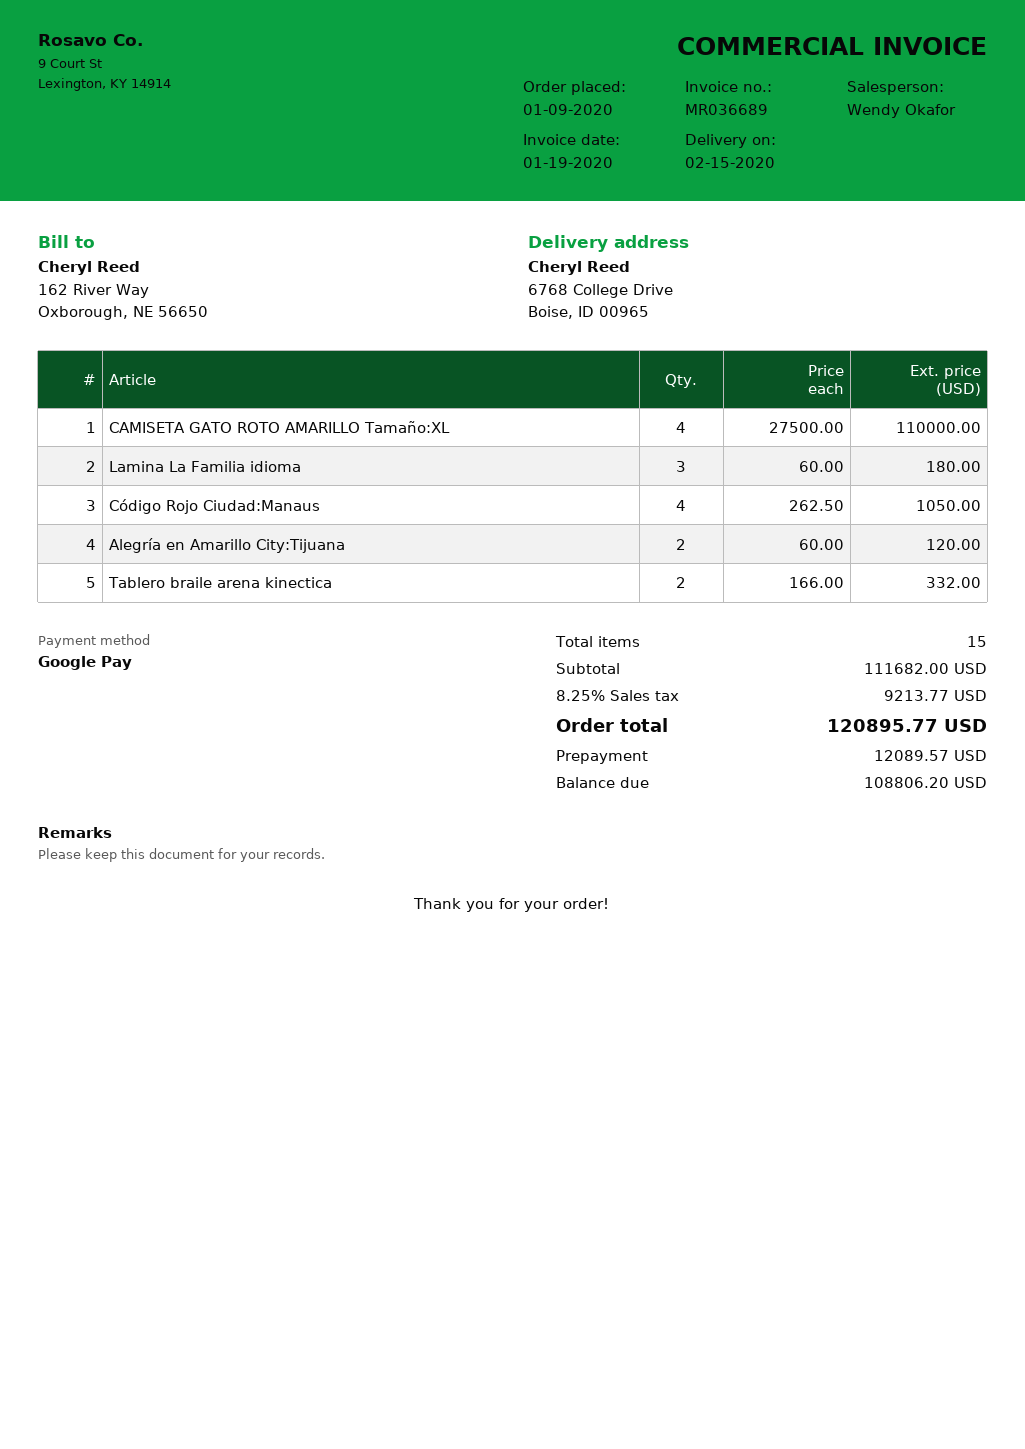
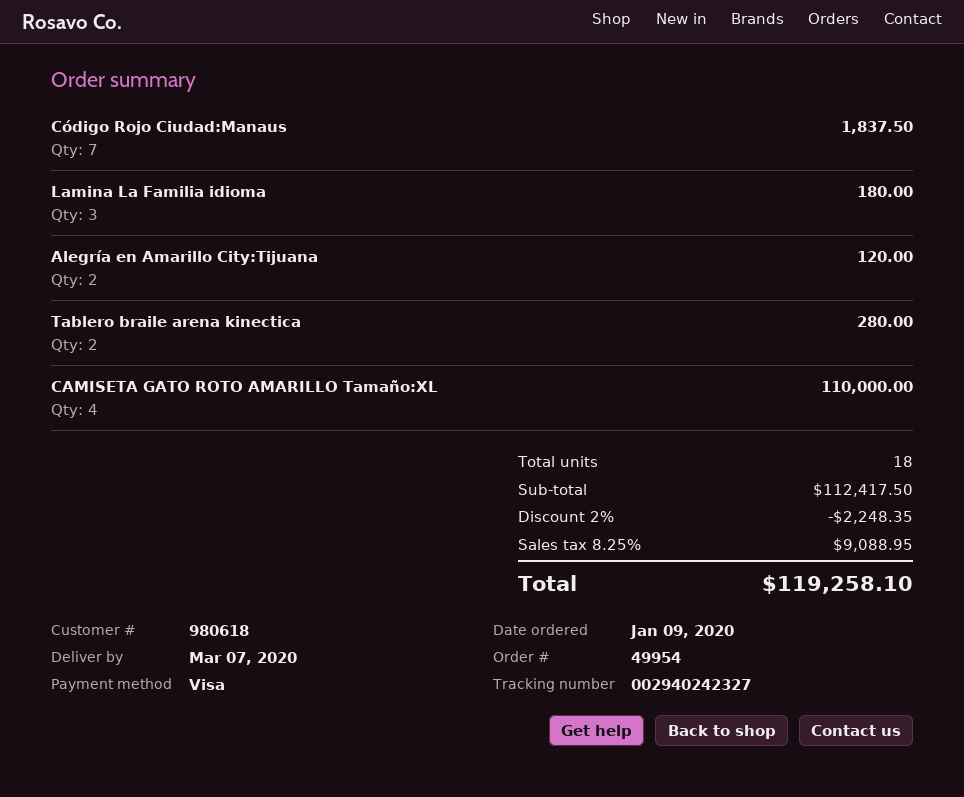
delivery date: 2020-02-15 -> 2020-03-07
payment method: Google Pay -> Visa
Código Rojo Ciudad:Manaus: 4 for 1050.00 -> 7 for 1837.50
Tablero braile arena kinectica: 2 for 332.00 -> 2 for 280.00
total quantity: 15 -> 18
subtotal: 111682.00 -> 112417.50
discount: none -> 2% = 2248.35
tax: 8.25% = 9213.77 -> 8.25% = 9088.95
total: 120895.77 -> 119258.10

